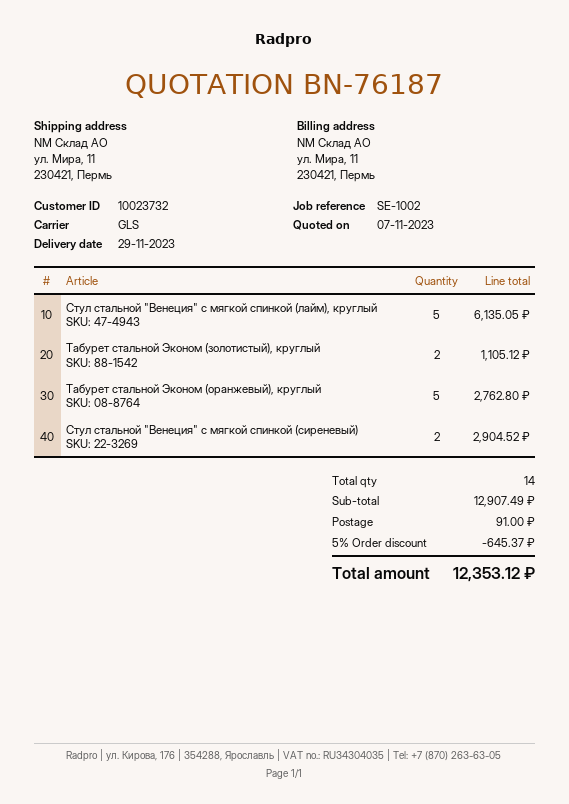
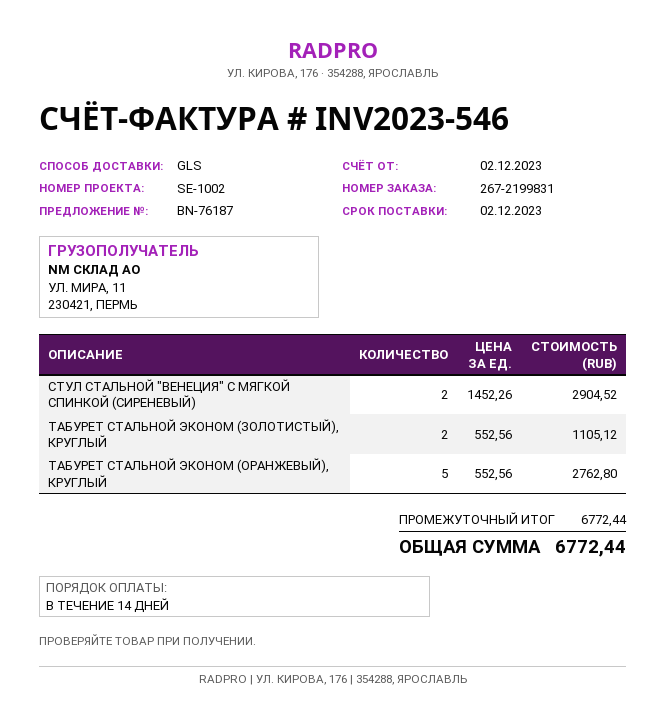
delivery date: 2023-11-29 -> 2023-12-02
Стул стальной "Венеция" с мягкой спинкой (лайм), круглый: 5 for 6135.05 -> none
subtotal: 12907.49 -> 6772.44
discount: 5% = 645.37 -> none
shipping: 91.00 -> none
total: 12353.12 -> 6772.44

